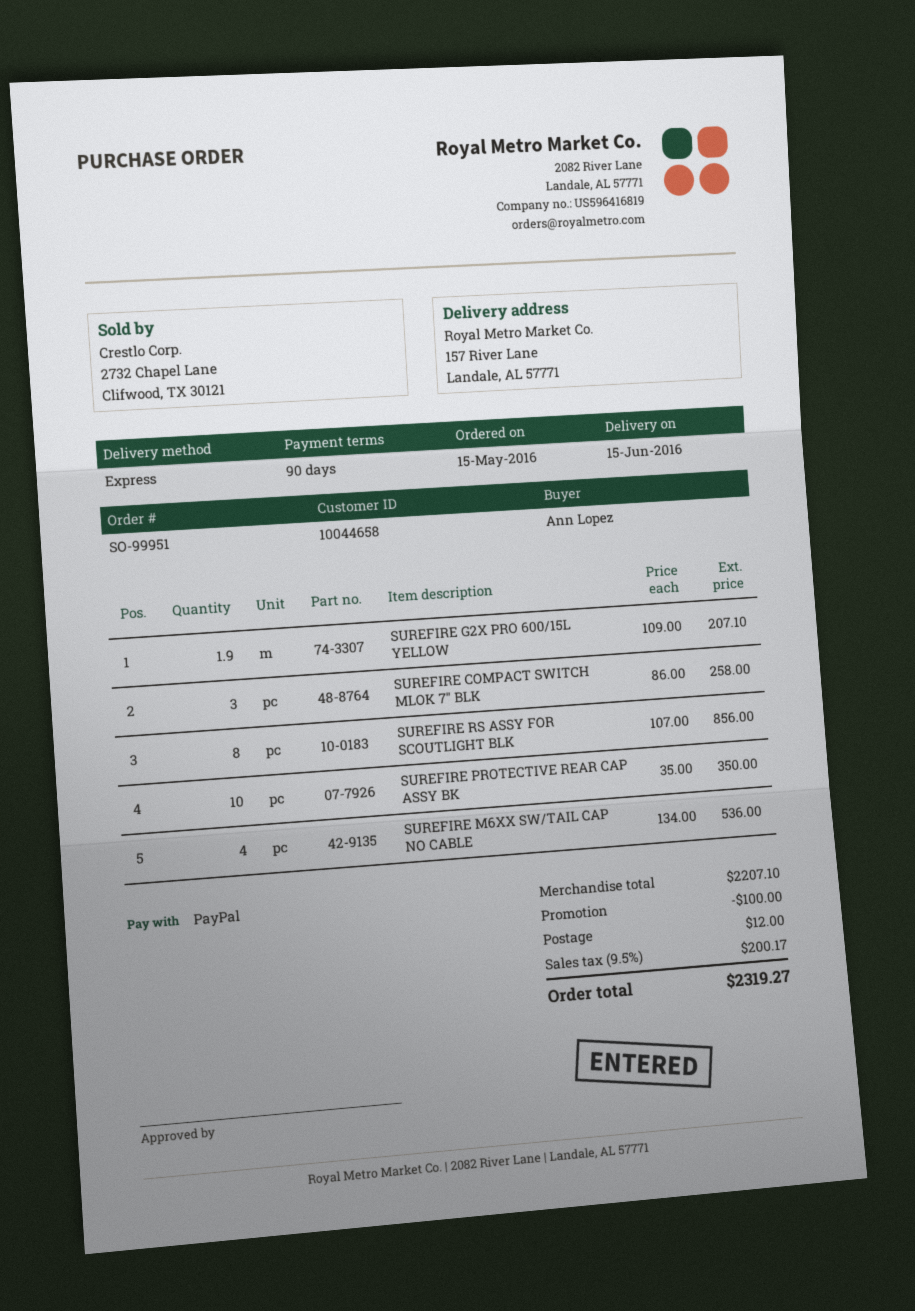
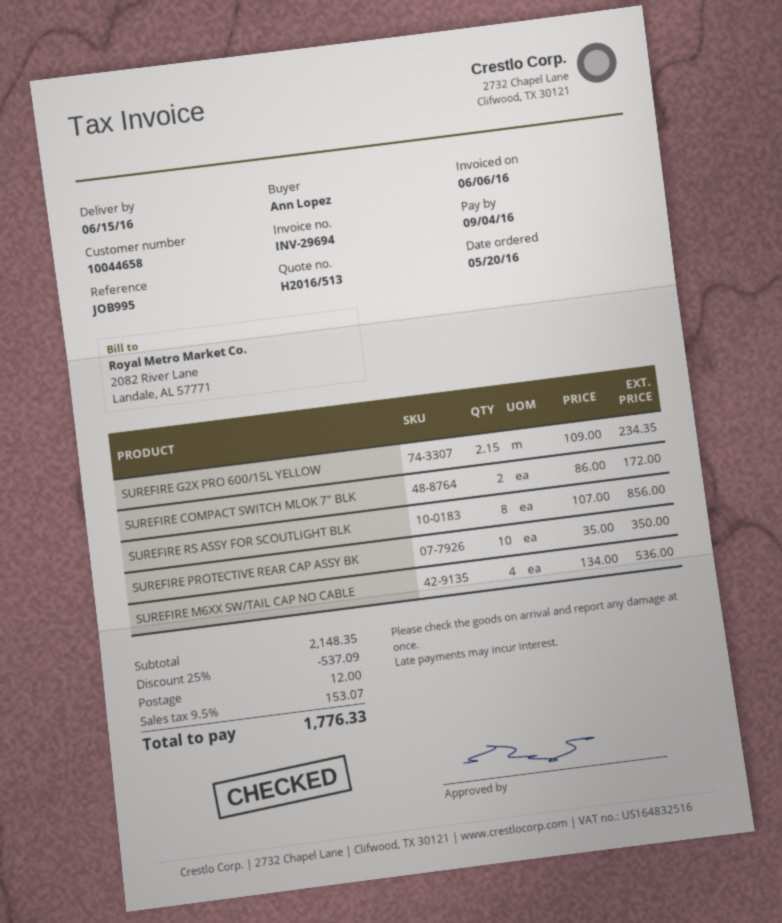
order date: 2016-05-15 -> 2016-05-20
SUREFIRE G2X PRO 600/15L YELLOW: 1.9 x 109.00 = 207.10 -> 2.15 x 109.00 = 234.35
SUREFIRE COMPACT SWITCH MLOK 7″ BLK: 3 x 86.00 = 258.00 -> 2 x 86.00 = 172.00
subtotal: 2207.10 -> 2148.35
discount: 100.00 -> 537.09
tax: 9.5% = 200.17 -> 9.5% = 153.07
total: 2319.27 -> 1776.33

